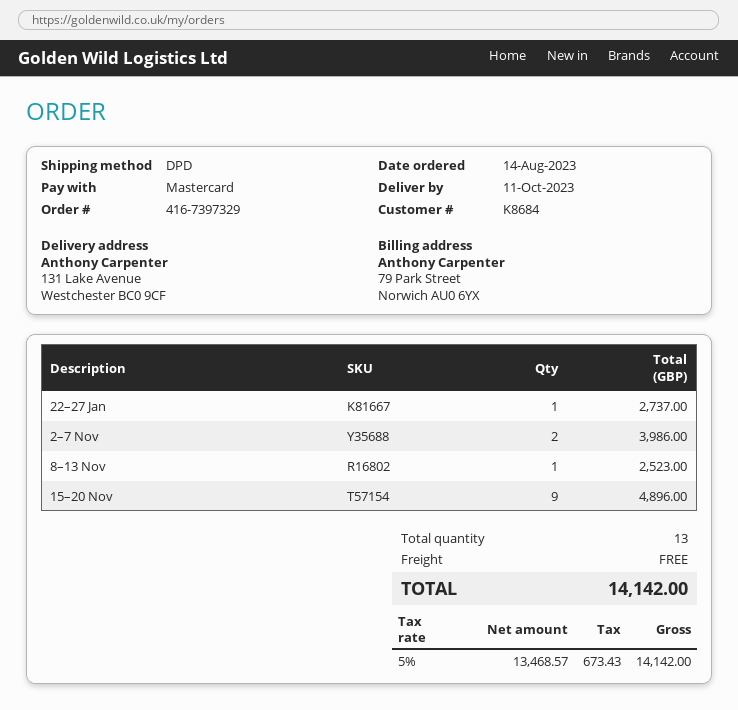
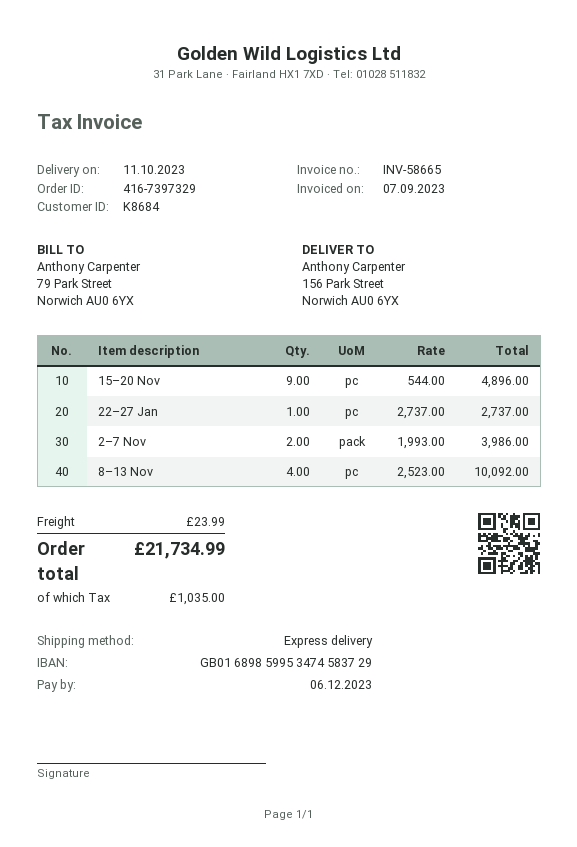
shipping method: DPD -> express
ship to: 131 Lake Avenue, Westchester BC0 9CF -> 156 Park Street, Norwich AU0 6YX
8–13 Nov: 1 for 2523.00 -> 4 for 10092.00
shipping: 0.00 -> 23.99
tax: 673.43 -> 1035.00
total: 14142.00 -> 21734.99

